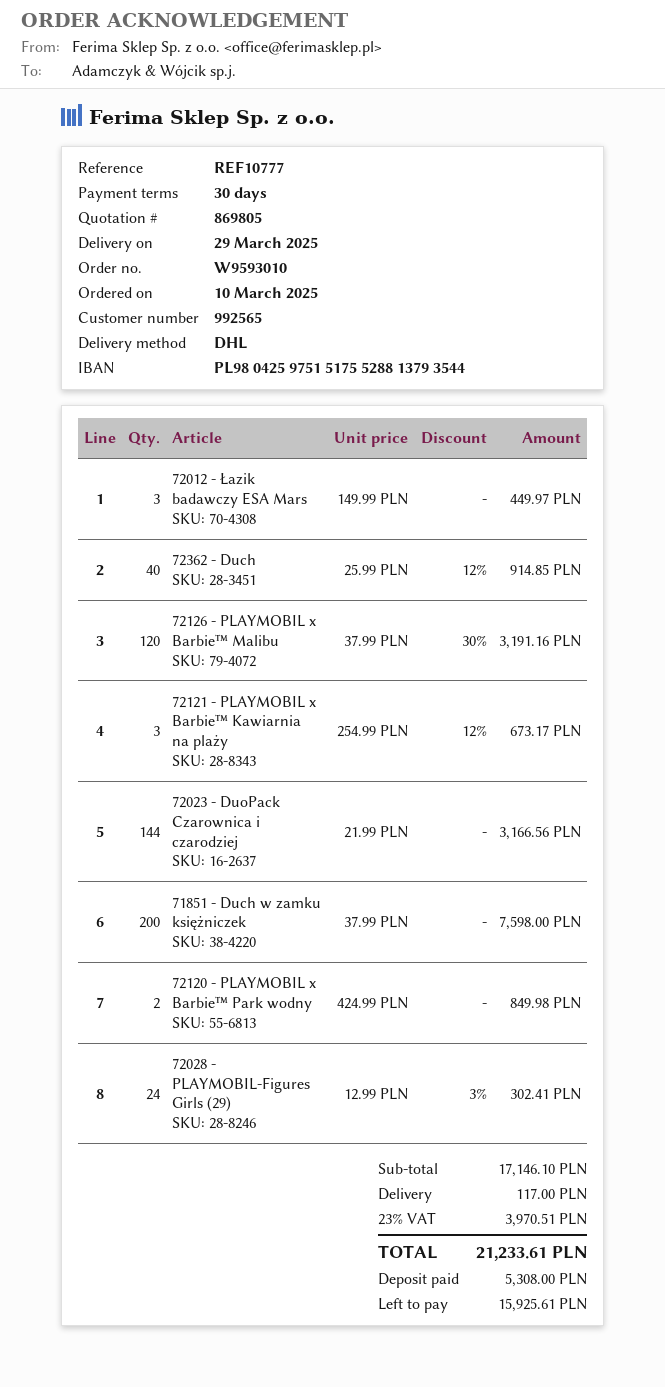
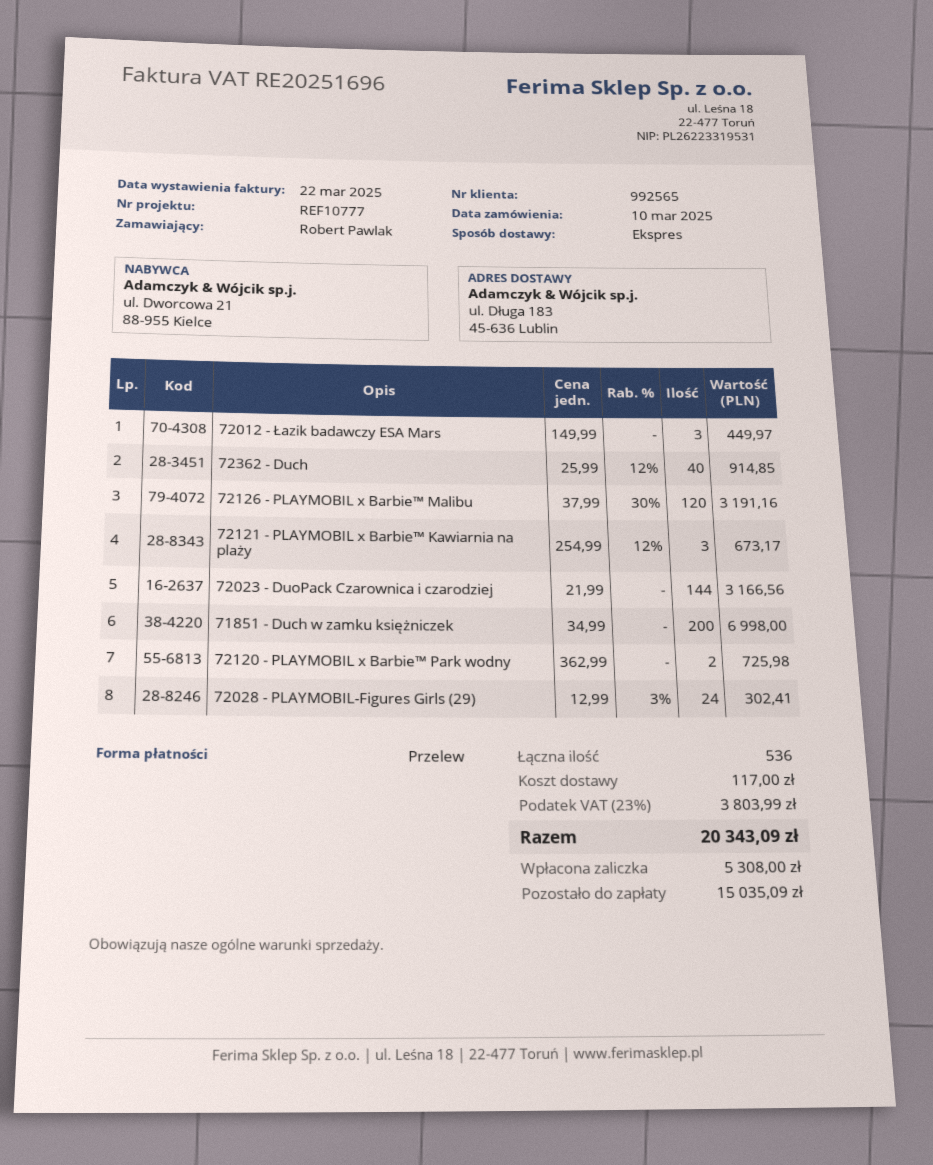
shipping method: DHL -> express
71851 - Duch w zamku księżniczek: 200 x 37.99 = 7598.00 -> 200 x 34.99 = 6998.00
72120 - PLAYMOBIL x Barbie™ Park wodny: 2 x 424.99 = 849.98 -> 2 x 362.99 = 725.98
tax: 23% = 3970.51 -> 23% = 3803.99
total: 21233.61 -> 20343.09
balance: 15925.61 -> 15035.09

